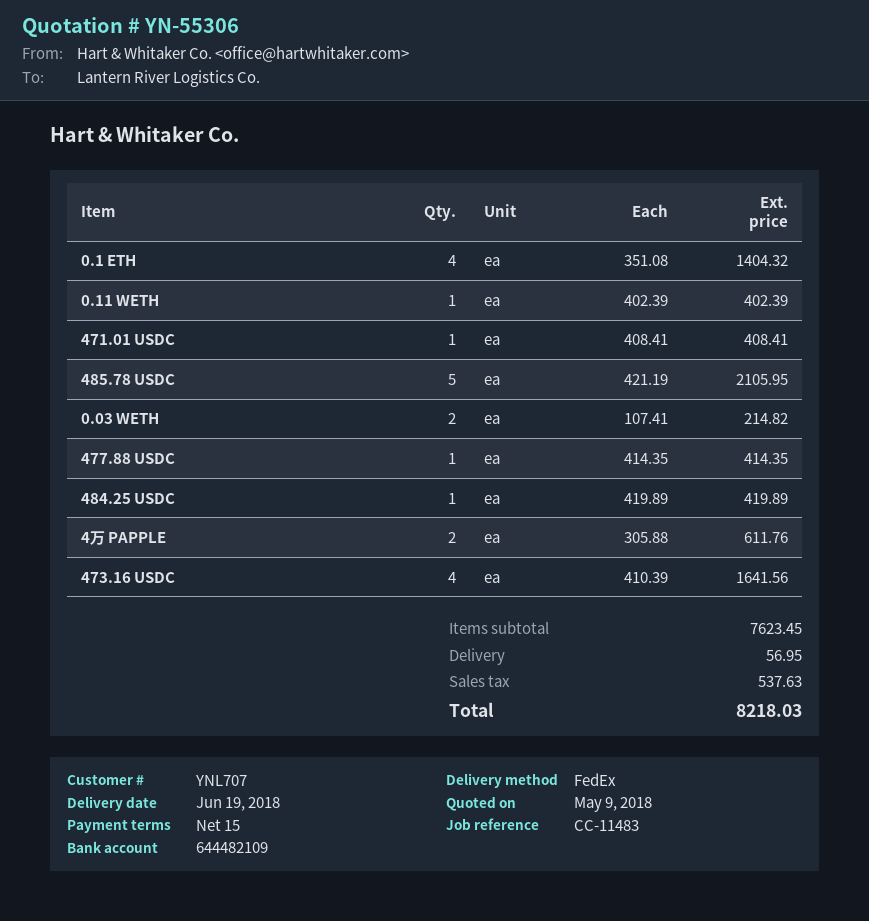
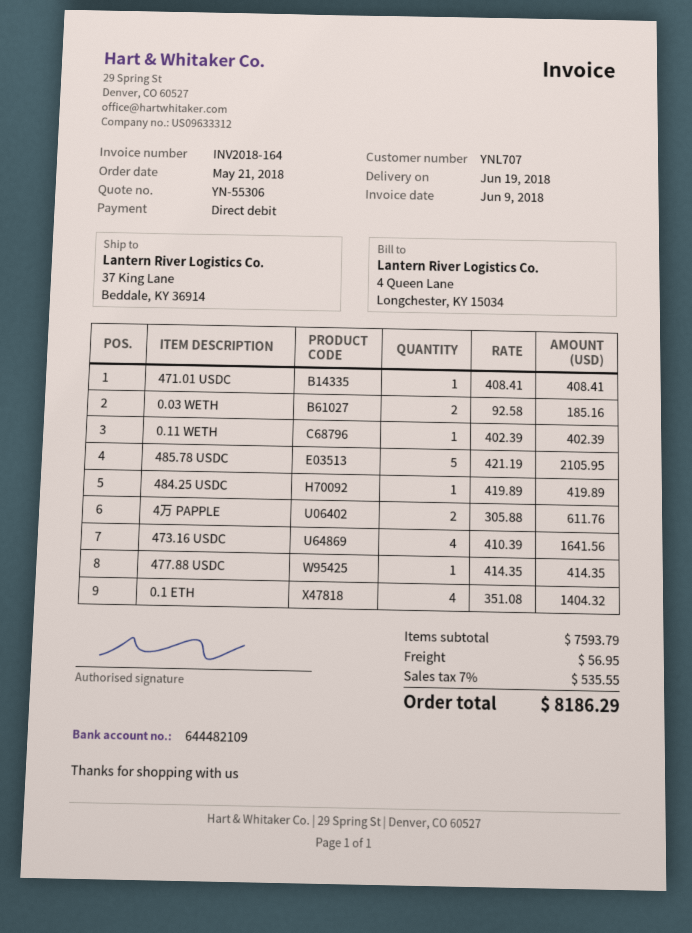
0.03 WETH: 2 x 107.41 = 214.82 -> 2 x 92.58 = 185.16
subtotal: 7623.45 -> 7593.79
tax: 537.63 -> 535.55
total: 8218.03 -> 8186.29

